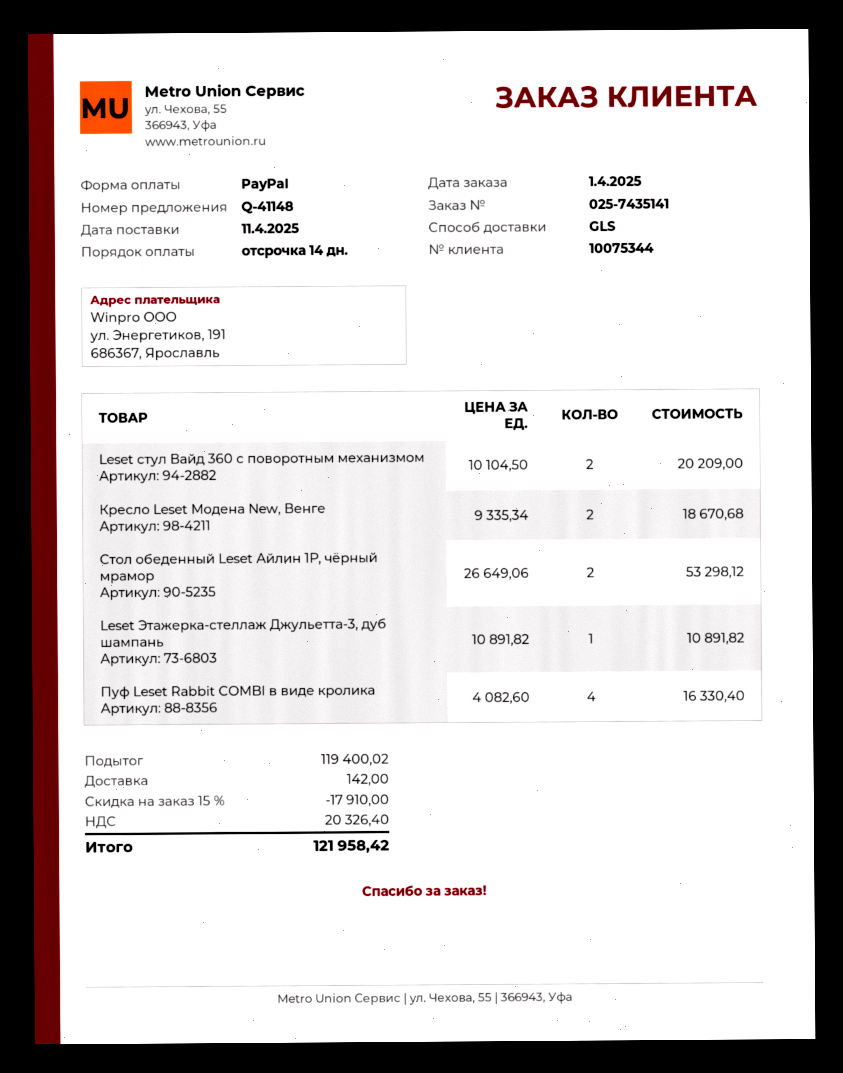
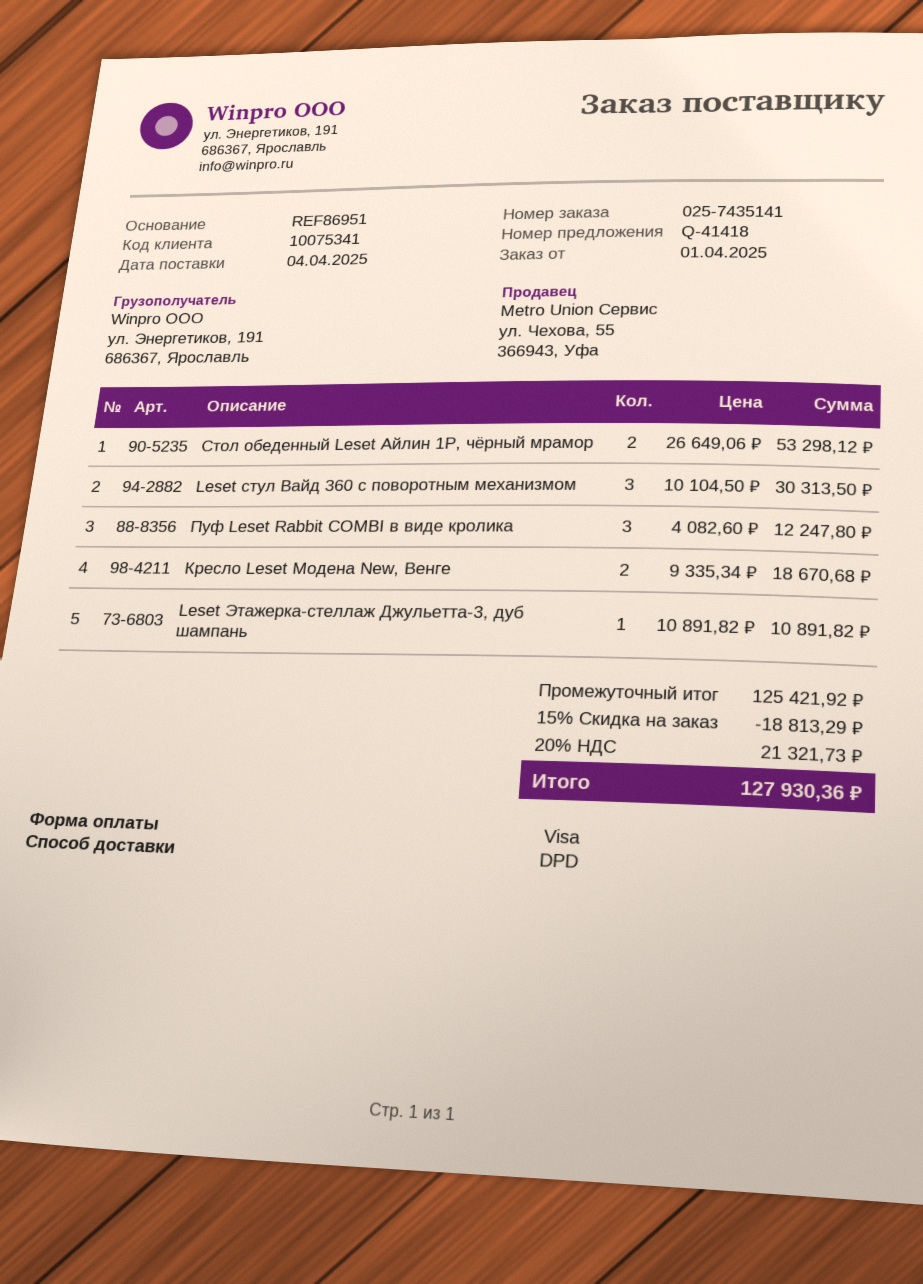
quote number: Q-41148 -> Q-41418
delivery date: 2025-04-11 -> 2025-04-04
customer number: 10075344 -> 10075341
payment method: PayPal -> Visa
shipping method: GLS -> DPD
Leset стул Вайд 360 с поворотным механизмом: 2 x 10104.50 = 20209.00 -> 3 x 10104.50 = 30313.50
Пуф Leset Rabbit COMBI в виде кролика: 4 x 4082.60 = 16330.40 -> 3 x 4082.60 = 12247.80
subtotal: 119400.02 -> 125421.92
discount: 15% = 17910.00 -> 15% = 18813.29
shipping: 142.00 -> none
tax: 20326.40 -> 21321.73
total: 121958.42 -> 127930.36

